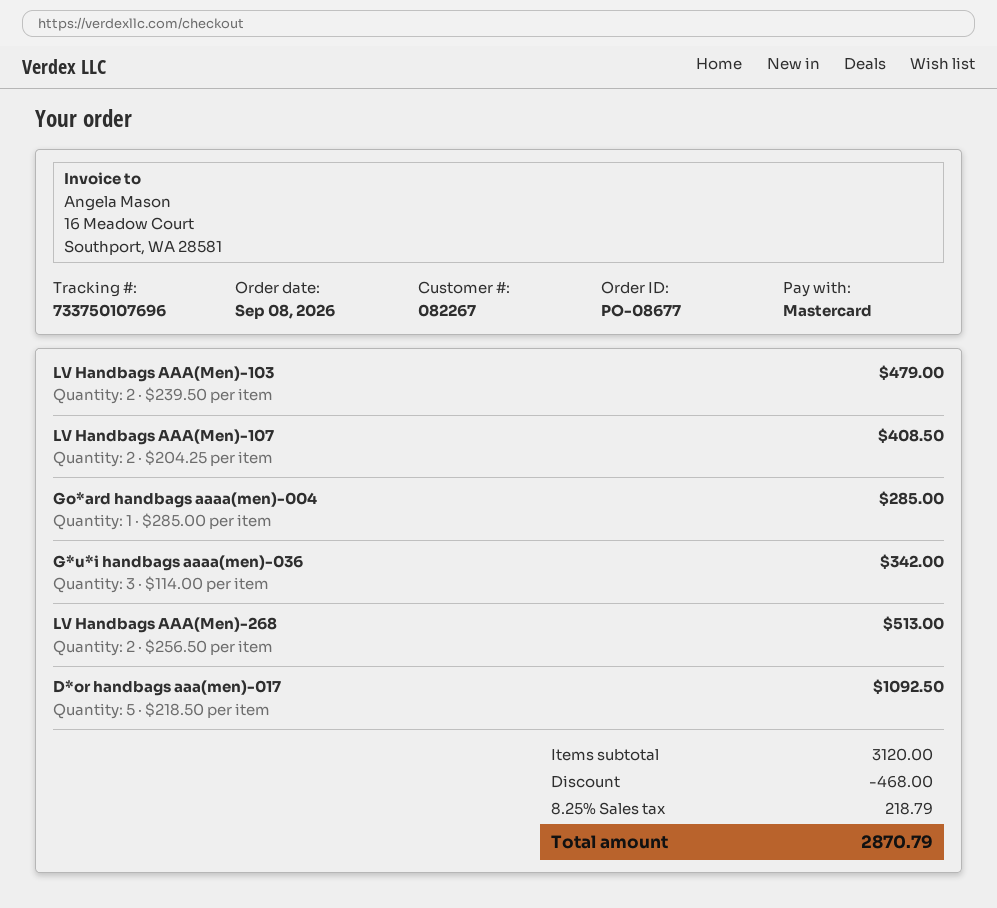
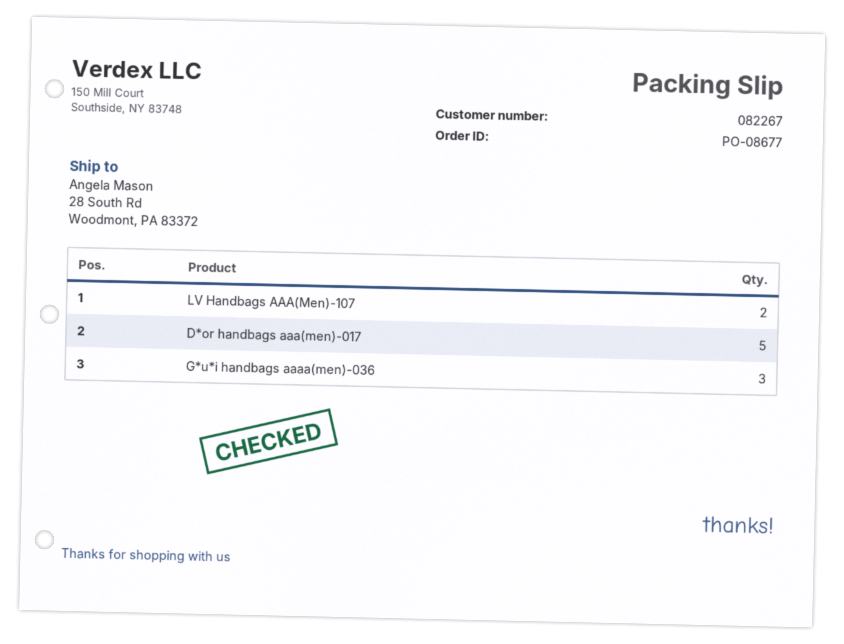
LV Handbags AAA(Men)-103: 2 -> none
Go*ard handbags aaaa(men)-004: 1 -> none
LV Handbags AAA(Men)-268: 2 -> none

